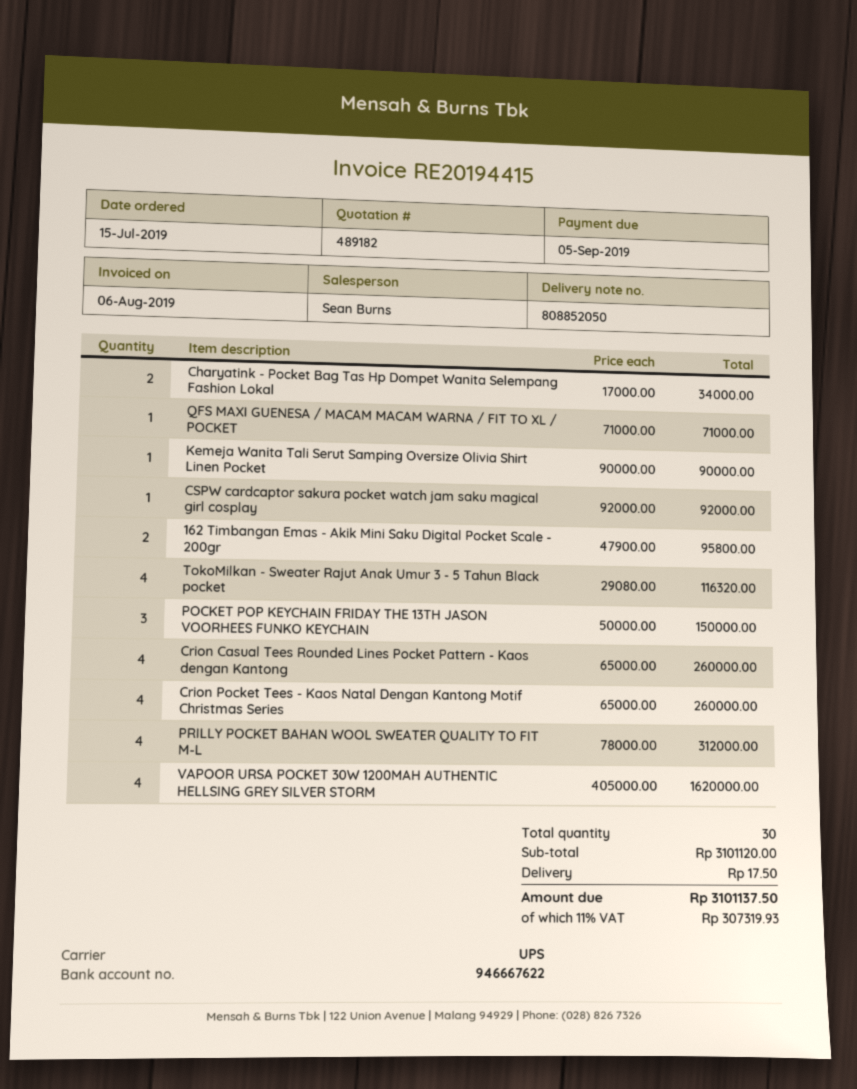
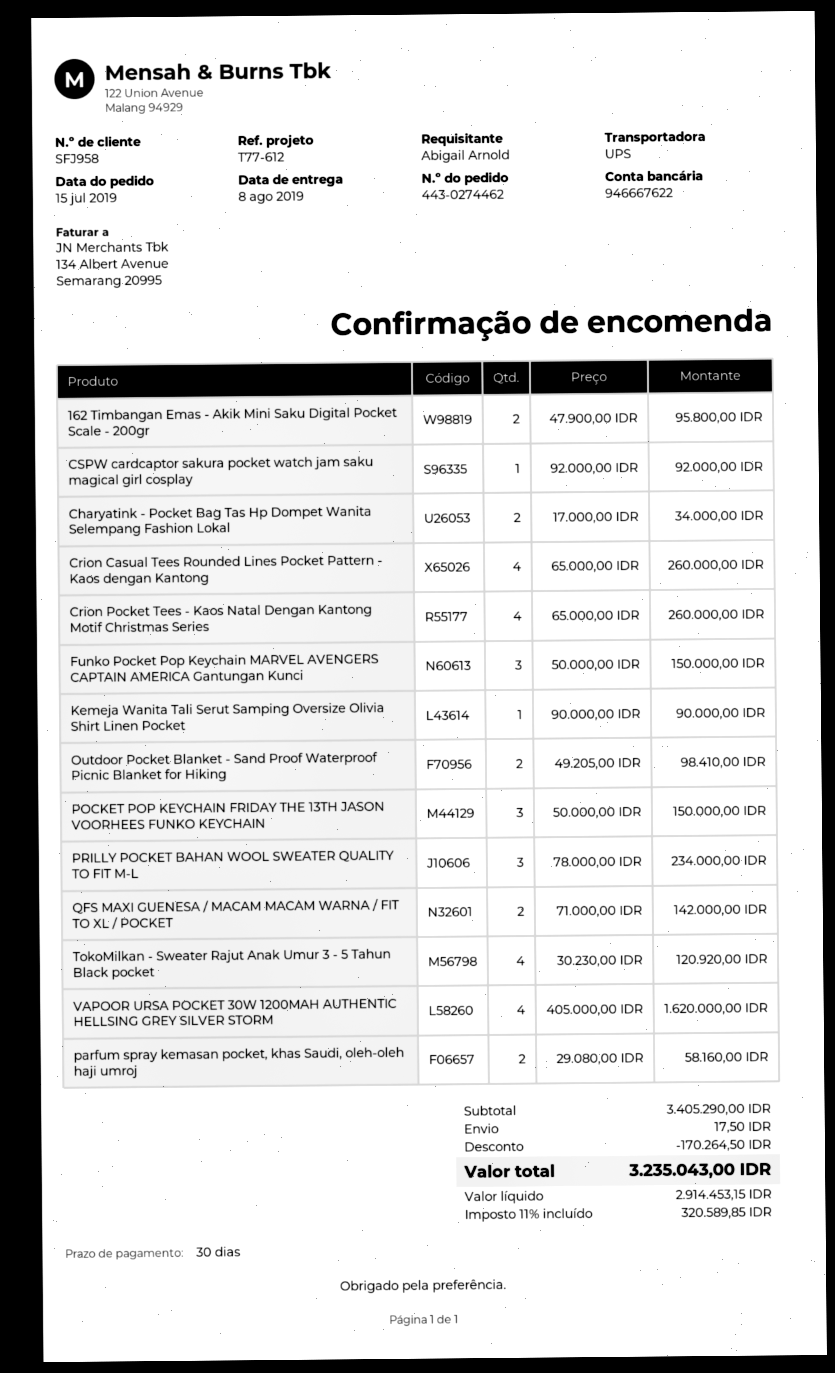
QFS MAXI GUENESA / MACAM MACAM WARNA / FIT TO XL / POCKET: 1 x 71000.00 = 71000.00 -> 2 x 71000.00 = 142000.00
TokoMilkan - Sweater Rajut Anak Umur 3 - 5 Tahun Black pocket: 4 x 29080.00 = 116320.00 -> 4 x 30230.00 = 120920.00
PRILLY POCKET BAHAN WOOL SWEATER QUALITY TO FIT M-L: 4 x 78000.00 = 312000.00 -> 3 x 78000.00 = 234000.00
Funko Pocket Pop Keychain MARVEL AVENGERS CAPTAIN AMERICA Gantungan Kunci: none -> 3 x 50000.00 = 150000.00
Outdoor Pocket Blanket - Sand Proof Waterproof Picnic Blanket for Hiking: none -> 2 x 49205.00 = 98410.00
parfum spray kemasan pocket, khas Saudi, oleh-oleh haji umroj: none -> 2 x 29080.00 = 58160.00
subtotal: 3101120.00 -> 3405290.00
discount: none -> 170264.50
tax: 11% = 307319.93 -> 11% = 320589.85
total: 3101137.50 -> 3235043.00

